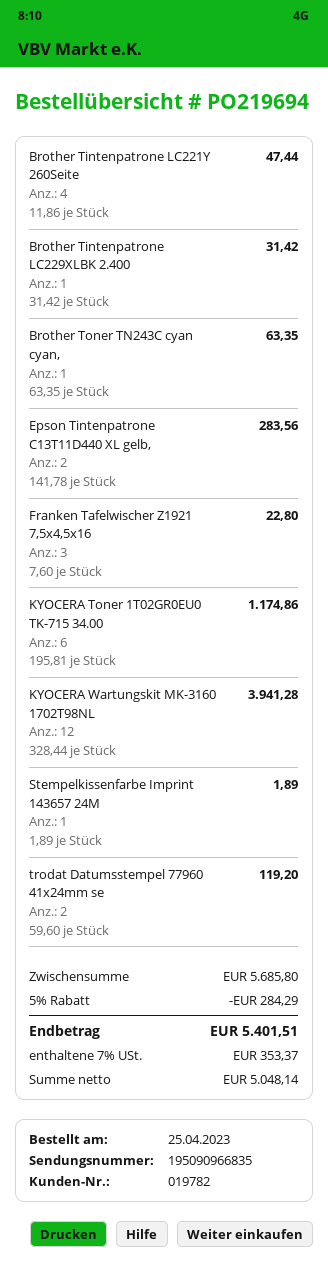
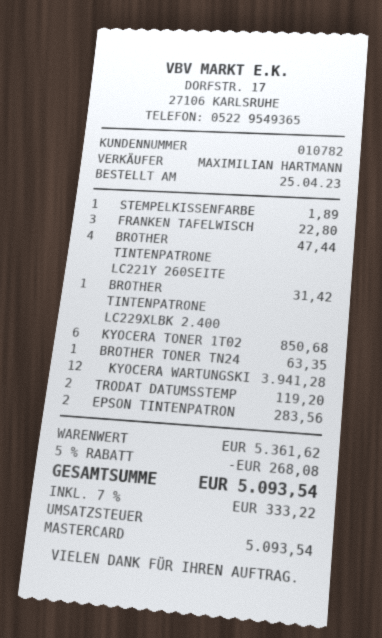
customer number: 019782 -> 010782
KYOCERA Toner 1T02GR0EU0 TK-715 34.00: 6 for 1174.86 -> 6 for 850.68
subtotal: 5685.80 -> 5361.62
discount: 5% = 284.29 -> 5% = 268.08
tax: 7% = 353.37 -> 7% = 333.22
total: 5401.51 -> 5093.54

